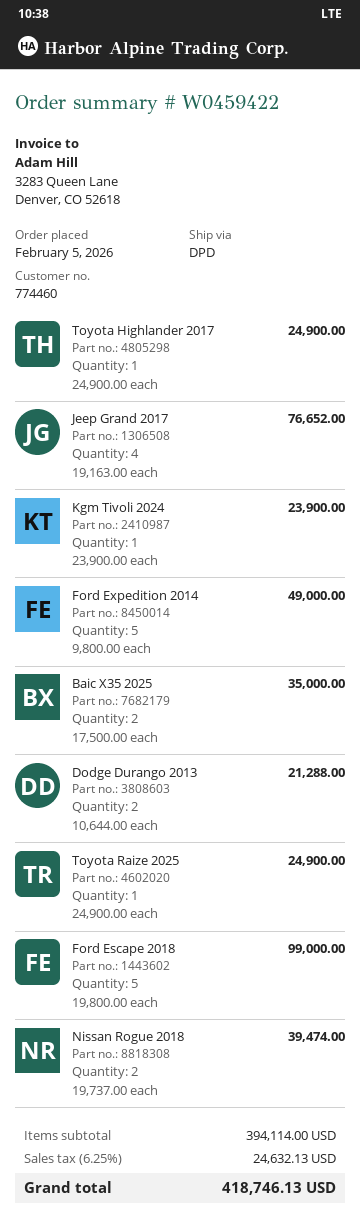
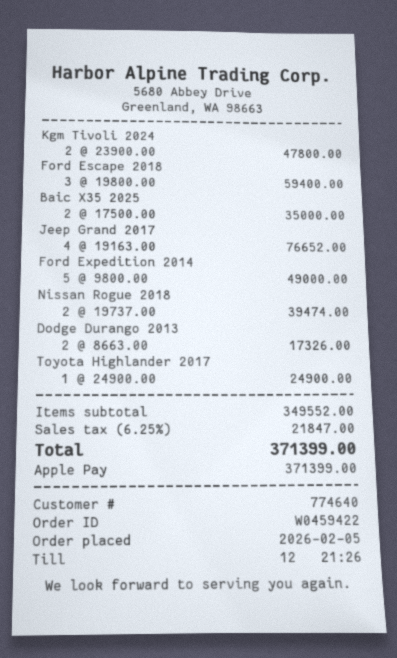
customer number: 774460 -> 774640
Kgm Tivoli 2024: 1 x 23900.00 = 23900.00 -> 2 x 23900.00 = 47800.00
Dodge Durango 2013: 2 x 10644.00 = 21288.00 -> 2 x 8663.00 = 17326.00
Toyota Raize 2025: 1 x 24900.00 = 24900.00 -> none
Ford Escape 2018: 5 x 19800.00 = 99000.00 -> 3 x 19800.00 = 59400.00
subtotal: 394114.00 -> 349552.00
tax: 6.25% = 24632.13 -> 6.25% = 21847.00
total: 418746.13 -> 371399.00

